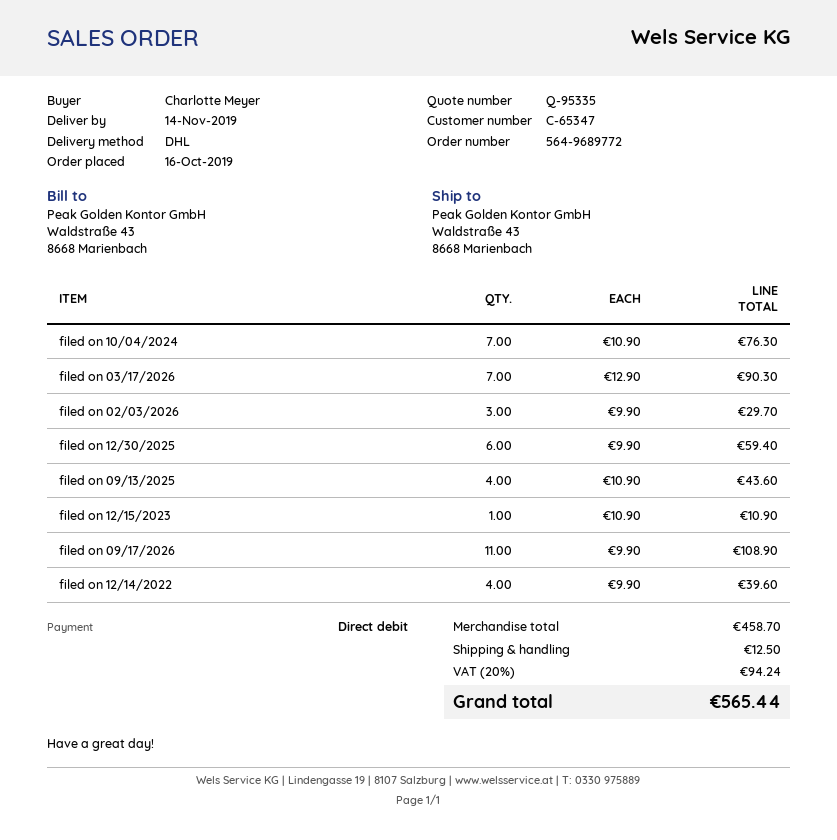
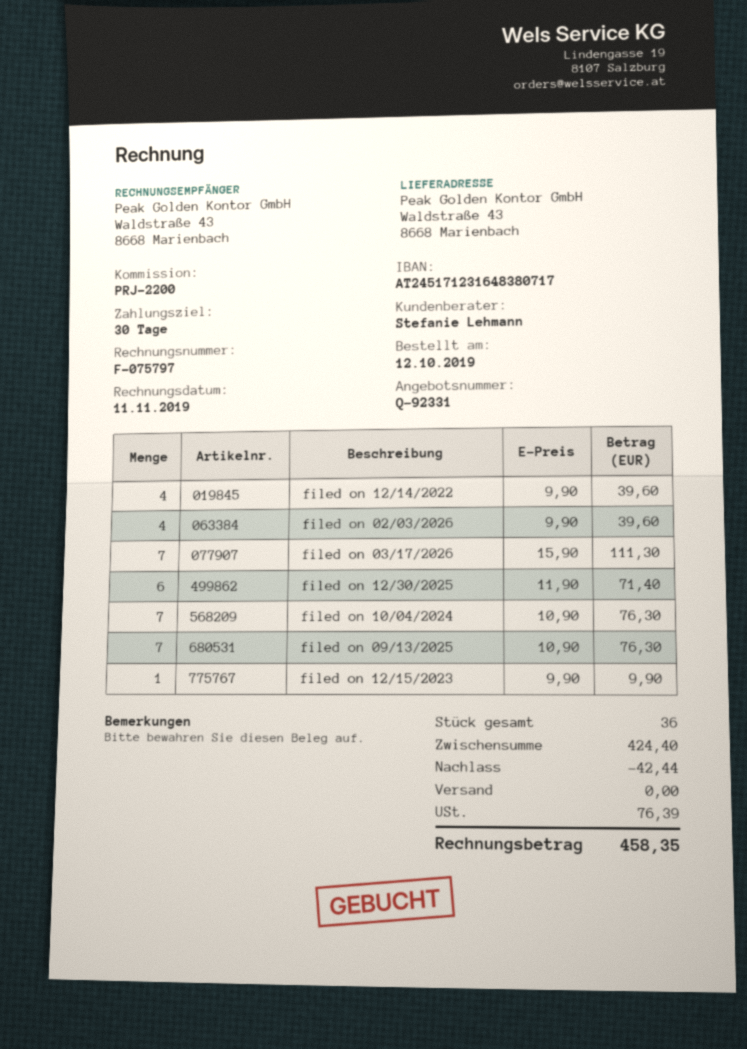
quote number: Q-95335 -> Q-92331
order date: 2019-10-16 -> 2019-10-12
filed on 03/17/2026: 7 x 12.90 = 90.30 -> 7 x 15.90 = 111.30
filed on 02/03/2026: 3 x 9.90 = 29.70 -> 4 x 9.90 = 39.60
filed on 12/30/2025: 6 x 9.90 = 59.40 -> 6 x 11.90 = 71.40
filed on 09/13/2025: 4 x 10.90 = 43.60 -> 7 x 10.90 = 76.30
filed on 12/15/2023: 1 x 10.90 = 10.90 -> 1 x 9.90 = 9.90
filed on 09/17/2026: 11 x 9.90 = 108.90 -> none
subtotal: 458.70 -> 424.40
discount: none -> 42.44
shipping: 12.50 -> 0.00
tax: 94.24 -> 76.39
total: 565.44 -> 458.35

